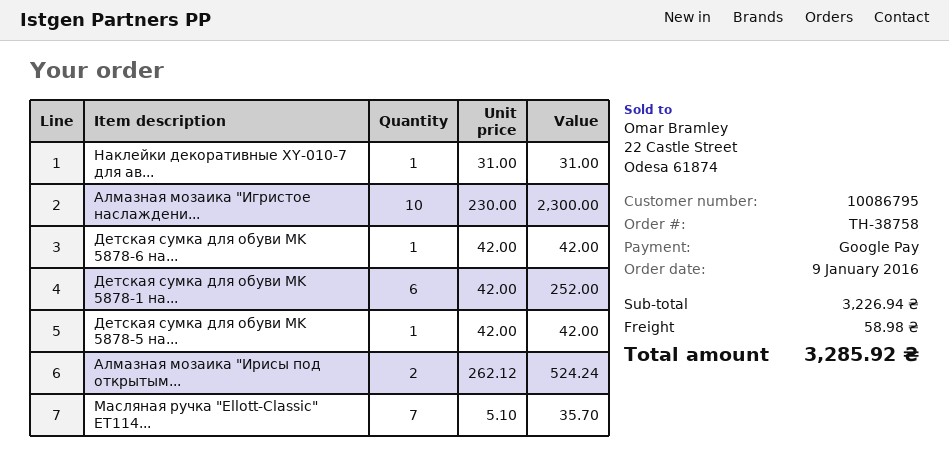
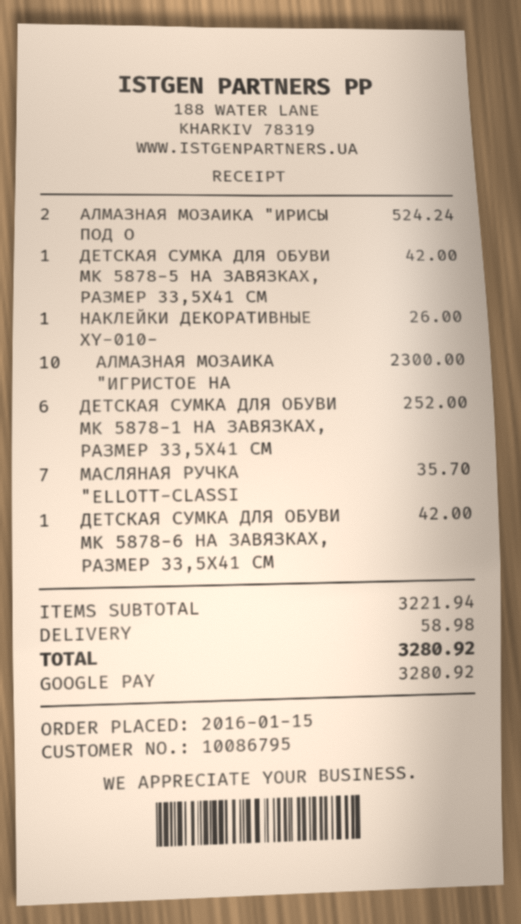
order date: 2016-01-09 -> 2016-01-15
Наклейки декоративные XY-010-7 для ав...: 1 for 31.00 -> 1 for 26.00
subtotal: 3226.94 -> 3221.94
total: 3285.92 -> 3280.92

